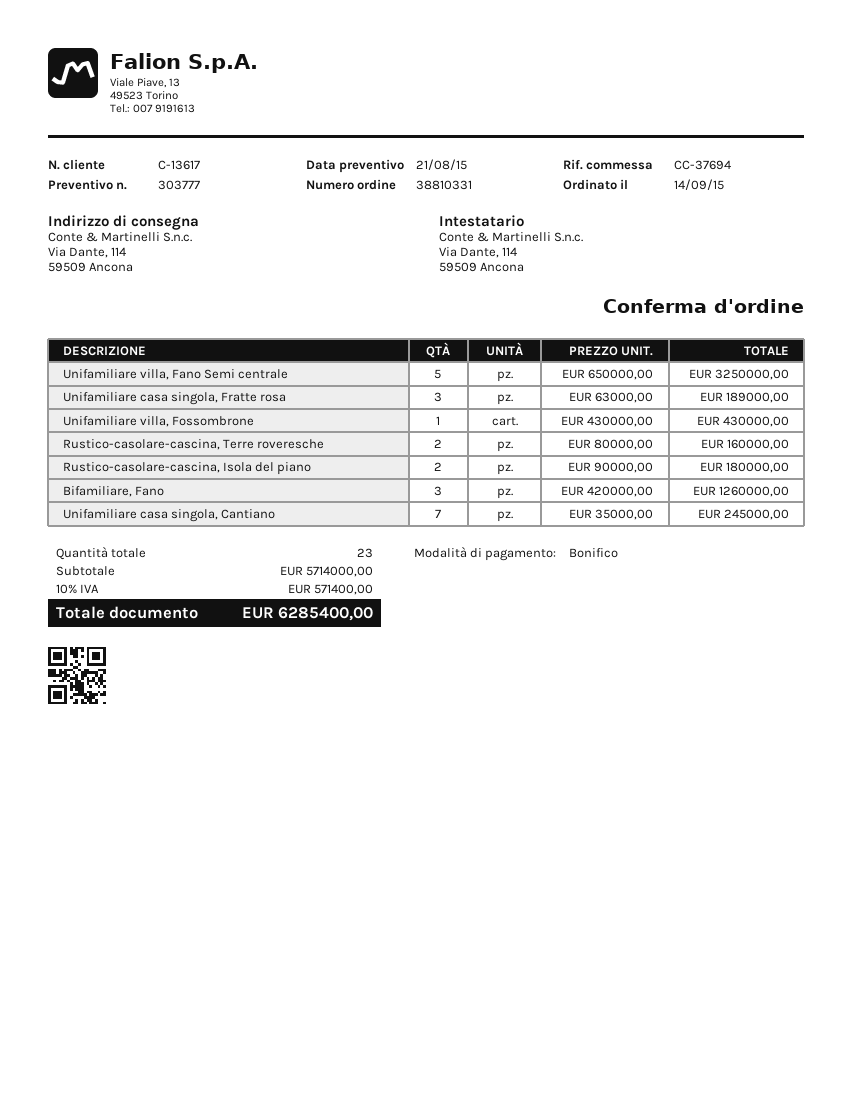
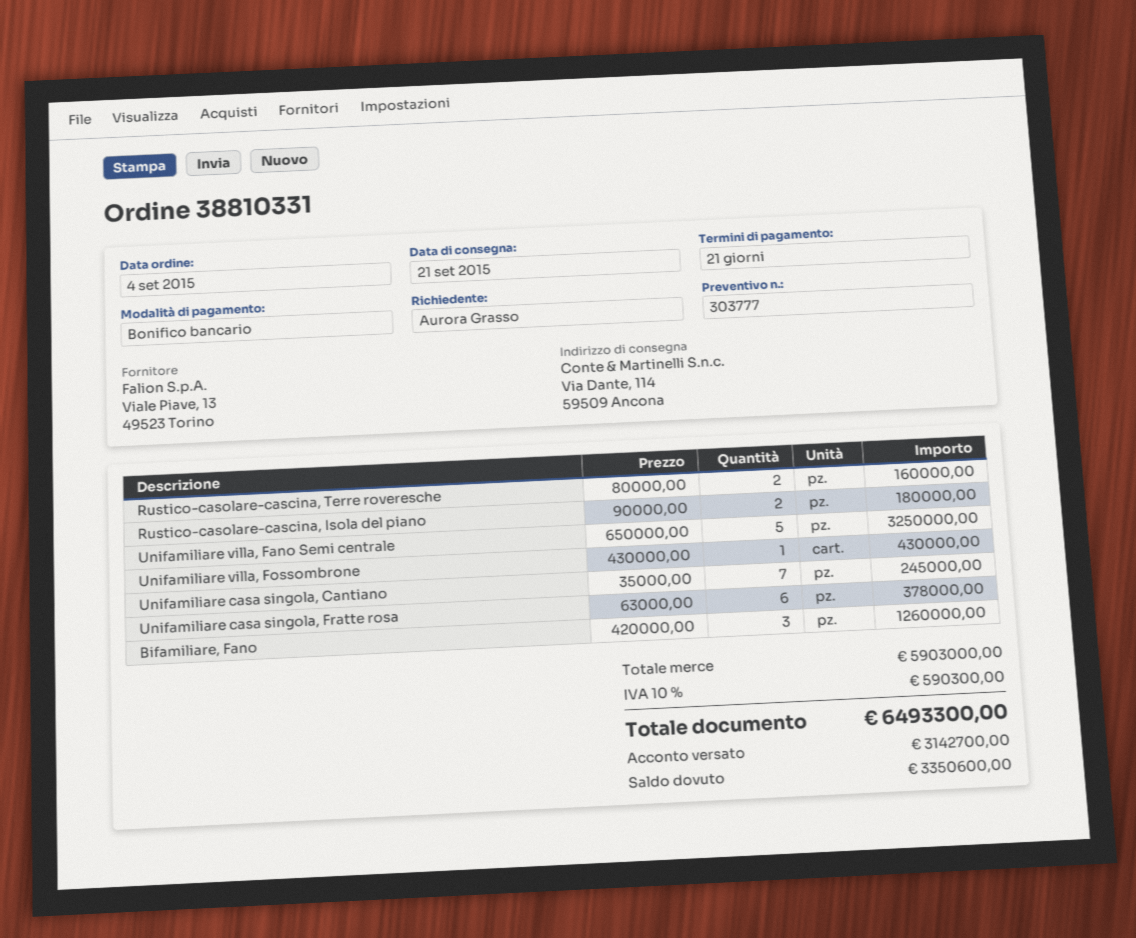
order date: 2015-09-14 -> 2015-09-04
Unifamiliare casa singola, Fratte rosa: 3 x 63000.00 = 189000.00 -> 6 x 63000.00 = 378000.00
subtotal: 5714000.00 -> 5903000.00
tax: 10% = 571400.00 -> 10% = 590300.00
total: 6285400.00 -> 6493300.00

